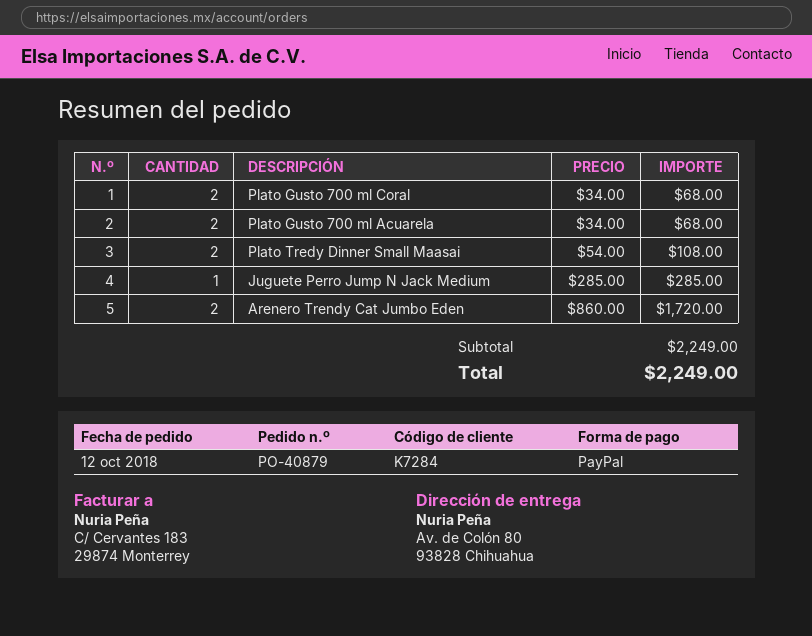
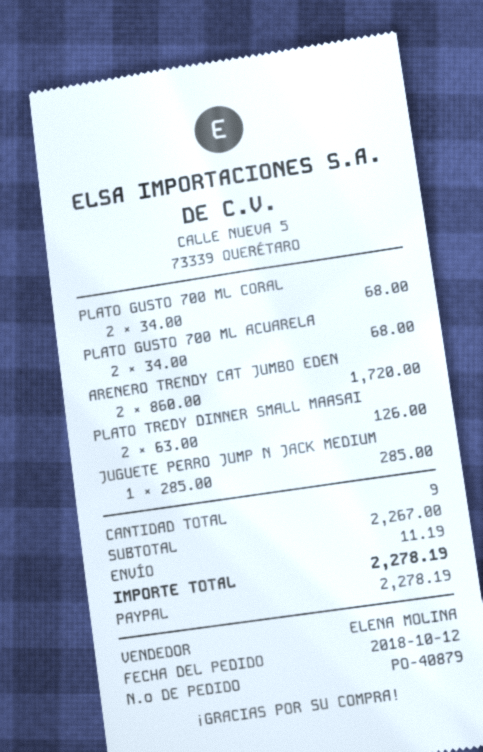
Plato Tredy Dinner Small Maasai: 2 x 54.00 = 108.00 -> 2 x 63.00 = 126.00
subtotal: 2249.00 -> 2267.00
shipping: none -> 11.19
total: 2249.00 -> 2278.19

